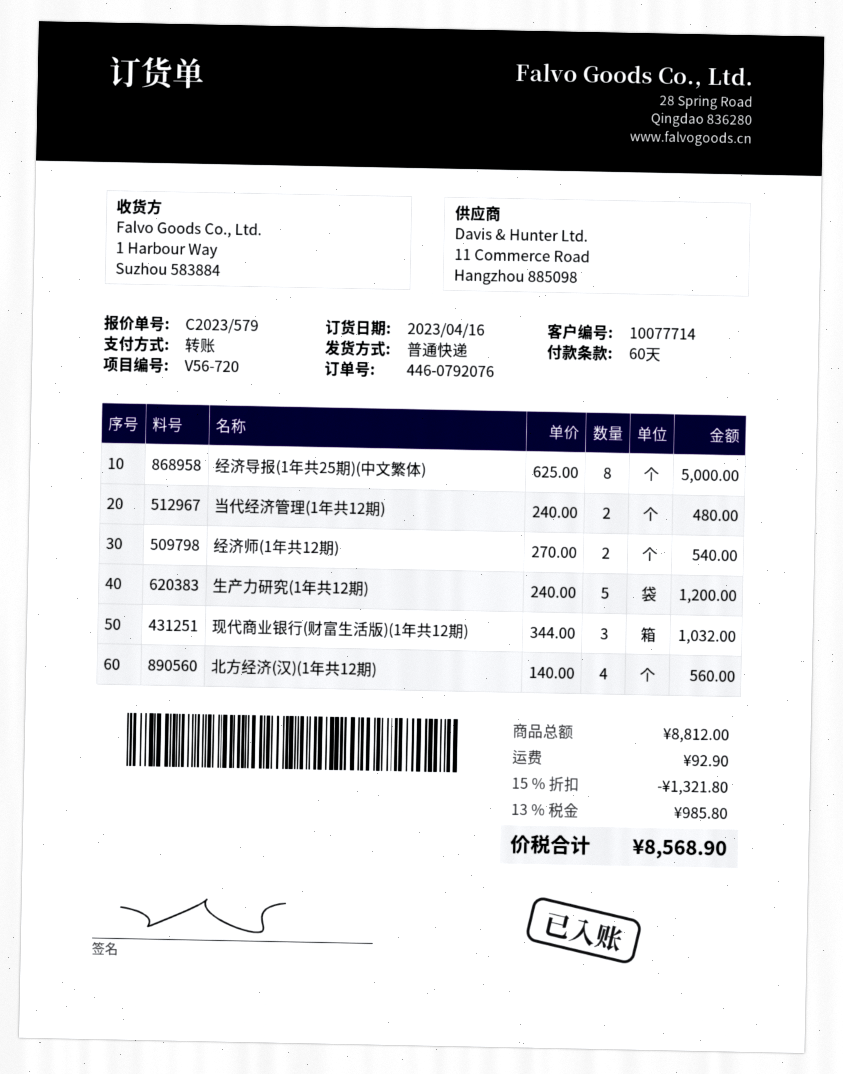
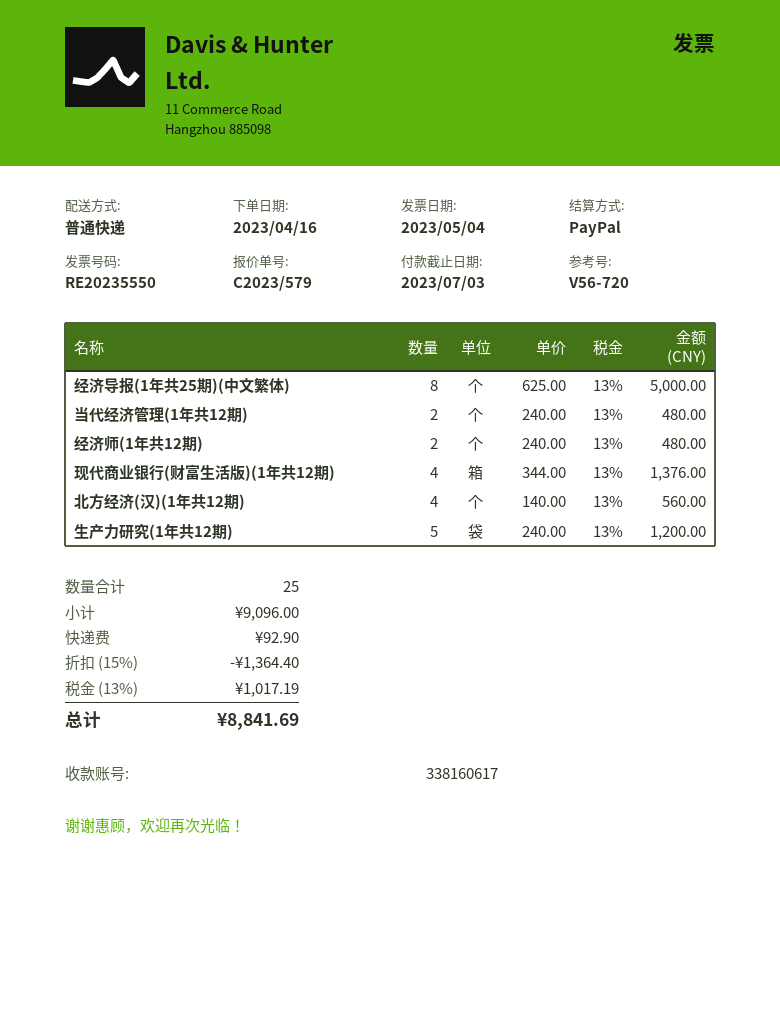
payment method: bank transfer -> PayPal
经济师(1年共12期): 2 x 270.00 = 540.00 -> 2 x 240.00 = 480.00
现代商业银行(财富生活版)(1年共12期): 3 x 344.00 = 1032.00 -> 4 x 344.00 = 1376.00
subtotal: 8812.00 -> 9096.00
discount: 15% = 1321.80 -> 15% = 1364.40
tax: 13% = 985.80 -> 13% = 1017.19
total: 8568.90 -> 8841.69

